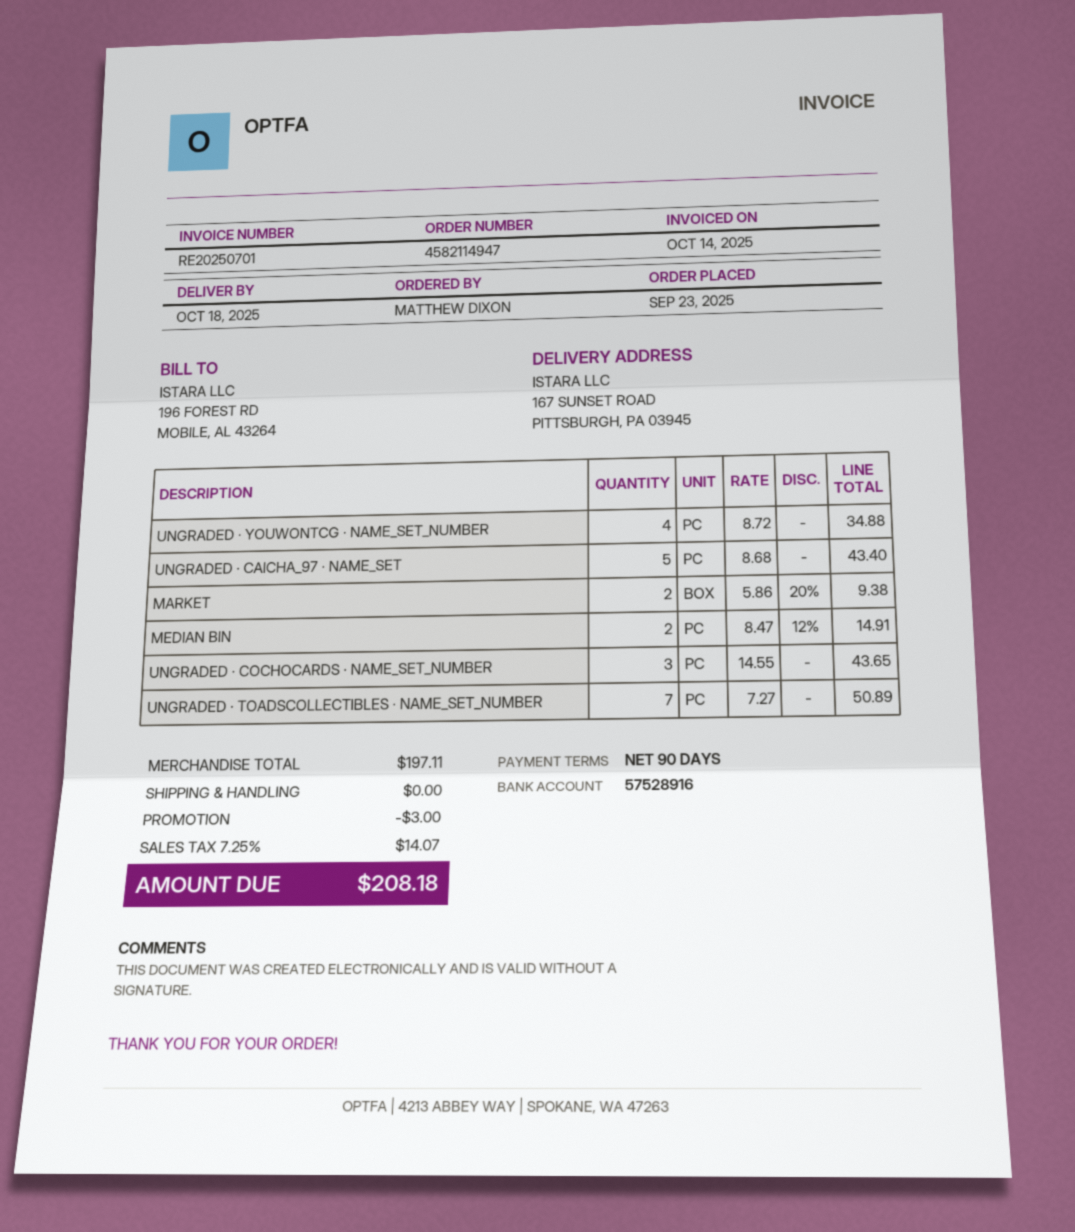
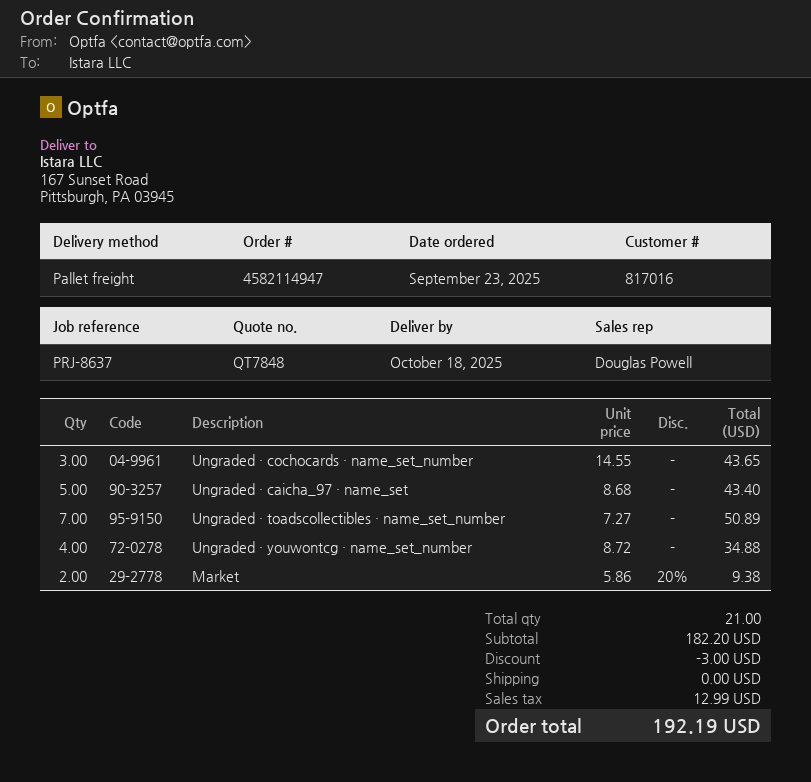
MEDIAN BIN: 2 x 8.47 - 12% = 14.91 -> none
subtotal: 197.11 -> 182.20
tax: 14.07 -> 12.99
total: 208.18 -> 192.19

